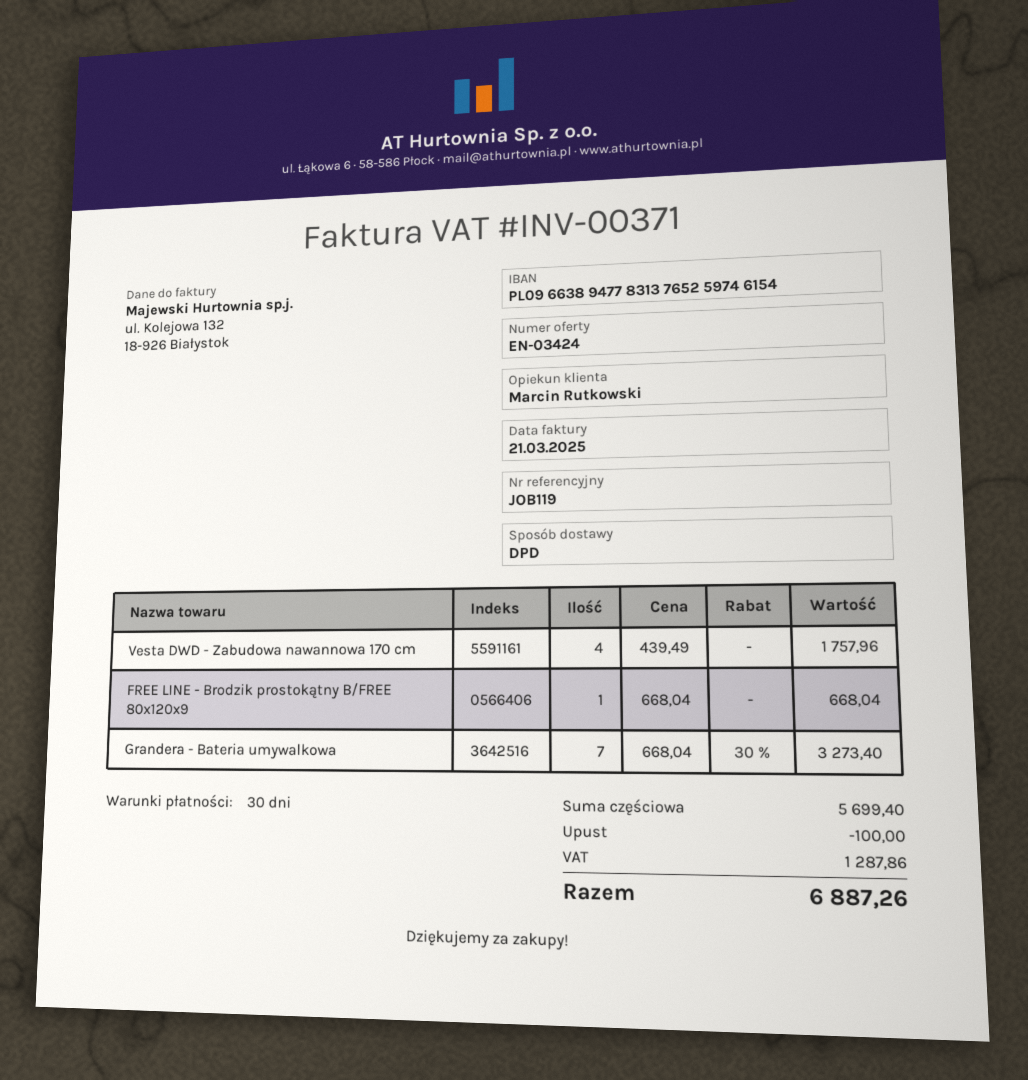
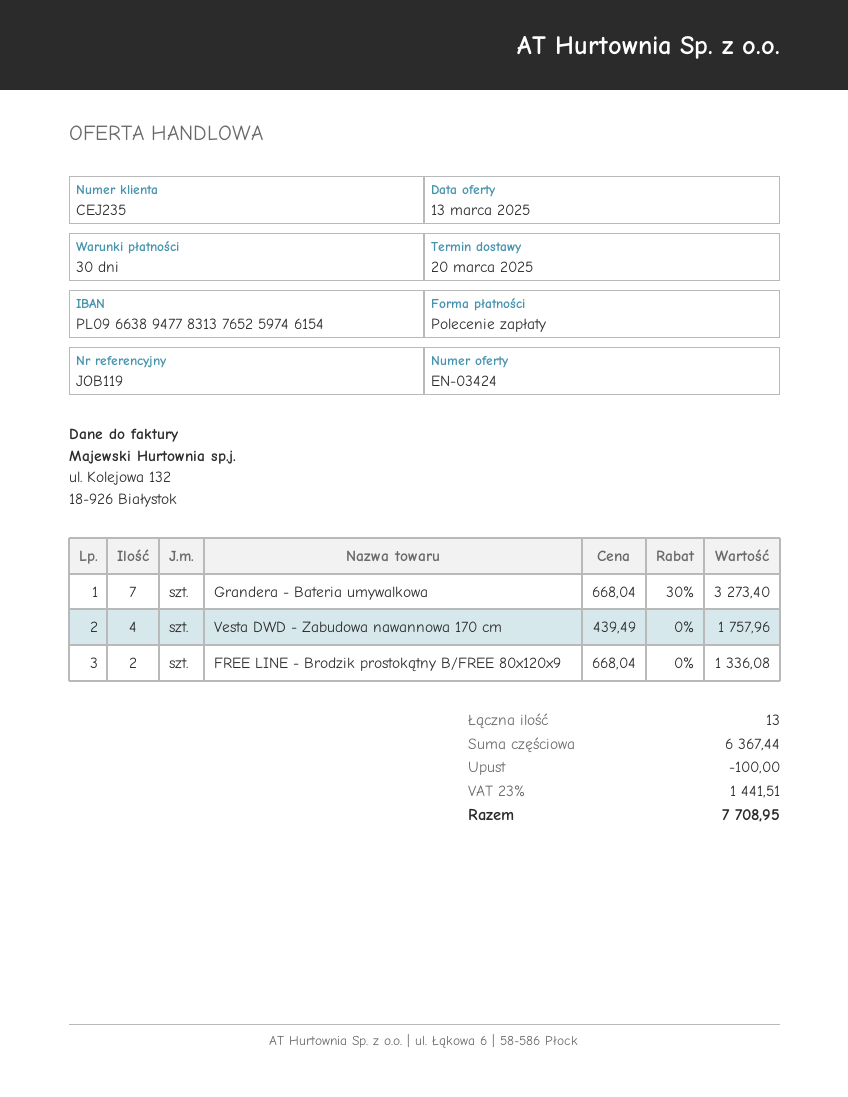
FREE LINE - Brodzik prostokątny B/FREE 80x120x9: 1 x 668.04 = 668.04 -> 2 x 668.04 = 1336.08
subtotal: 5699.40 -> 6367.44
tax: 1287.86 -> 1441.51
total: 6887.26 -> 7708.95

